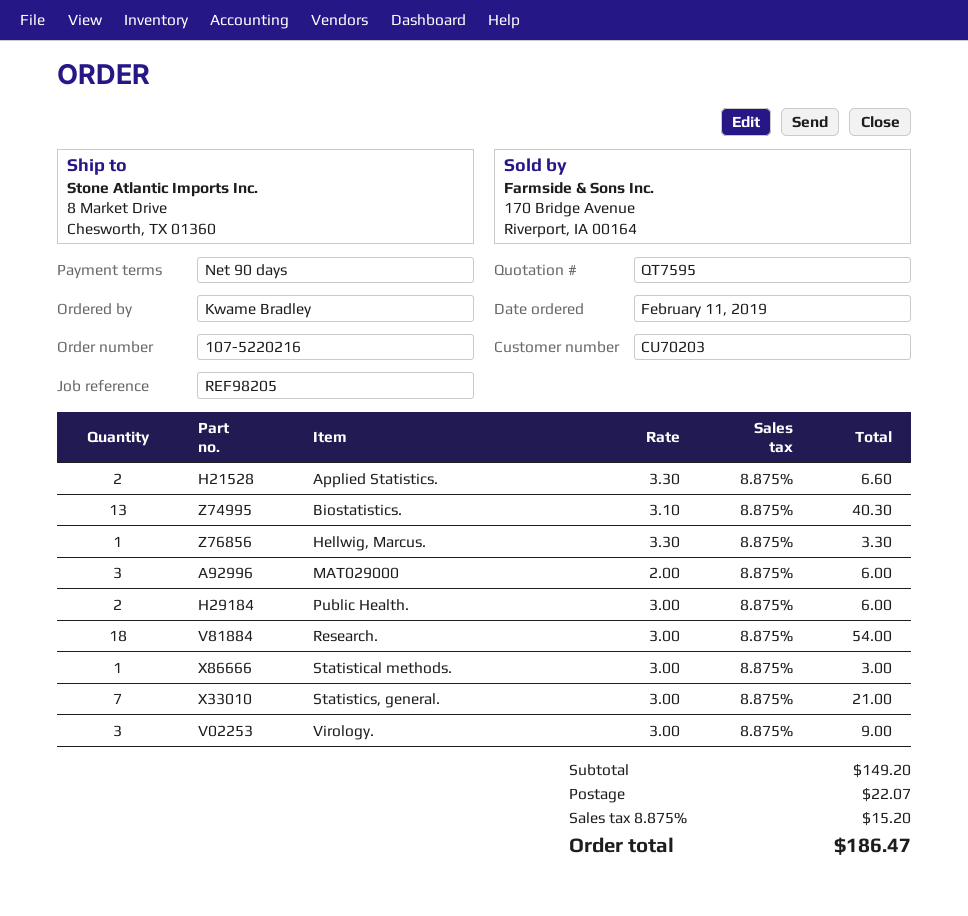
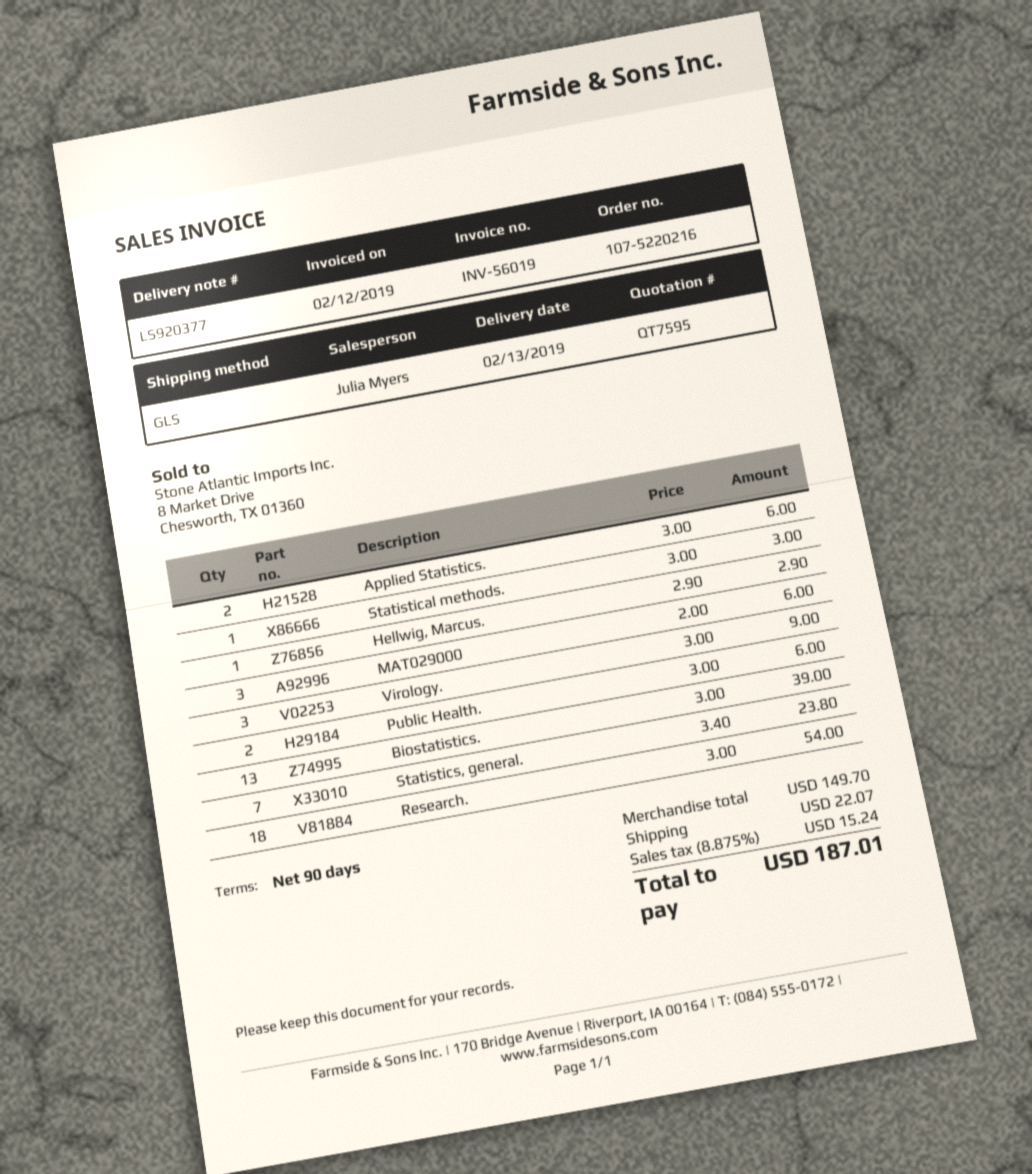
Applied Statistics.: 2 x 3.30 = 6.60 -> 2 x 3.00 = 6.00
Biostatistics.: 13 x 3.10 = 40.30 -> 13 x 3.00 = 39.00
Hellwig, Marcus.: 1 x 3.30 = 3.30 -> 1 x 2.90 = 2.90
Statistics, general.: 7 x 3.00 = 21.00 -> 7 x 3.40 = 23.80
subtotal: 149.20 -> 149.70
tax: 8.875% = 15.20 -> 8.875% = 15.24
total: 186.47 -> 187.01

